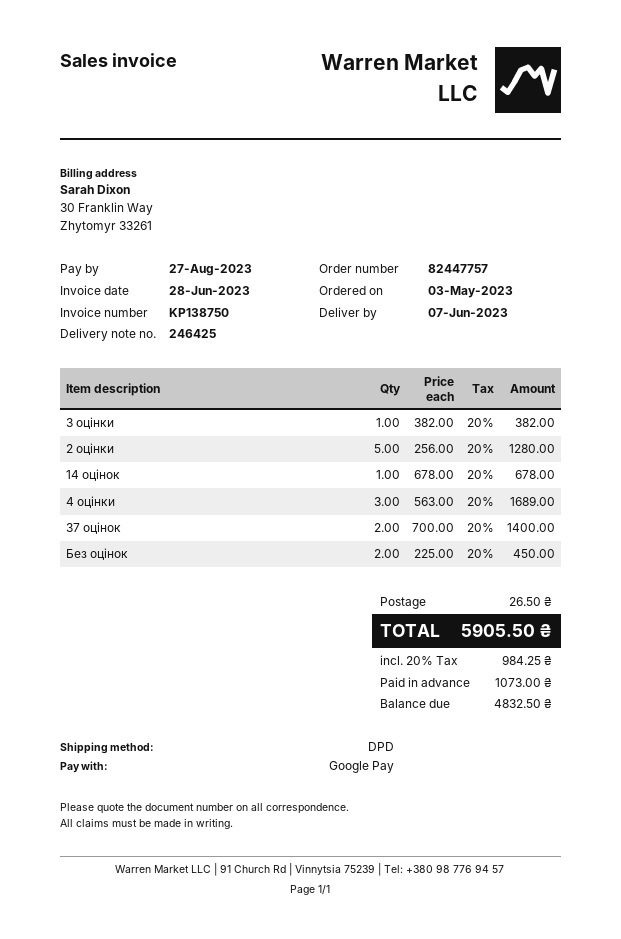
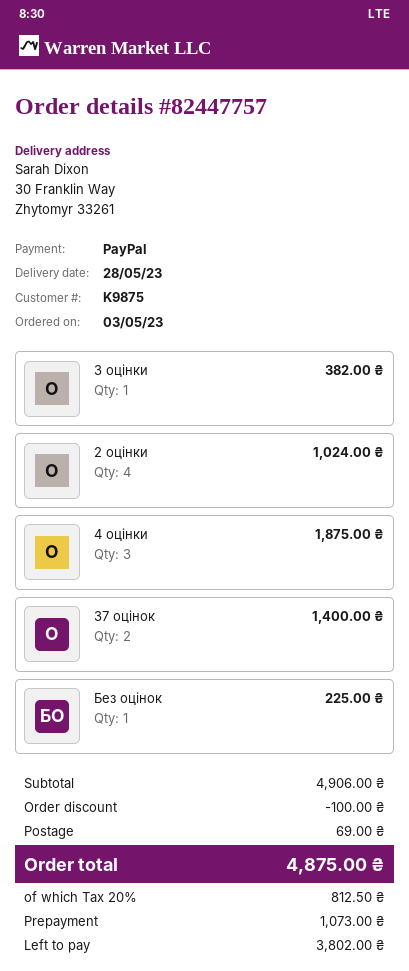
delivery date: 2023-06-07 -> 2023-05-28
payment method: Google Pay -> PayPal
2 оцінки: 5 for 1280.00 -> 4 for 1024.00
14 оцінок: 1 for 678.00 -> none
4 оцінки: 3 for 1689.00 -> 3 for 1875.00
Без оцінок: 2 for 450.00 -> 1 for 225.00
discount: none -> 100.00
shipping: 26.50 -> 69.00
tax: 20% = 984.25 -> 20% = 812.50
total: 5905.50 -> 4875.00
balance: 4832.50 -> 3802.00

